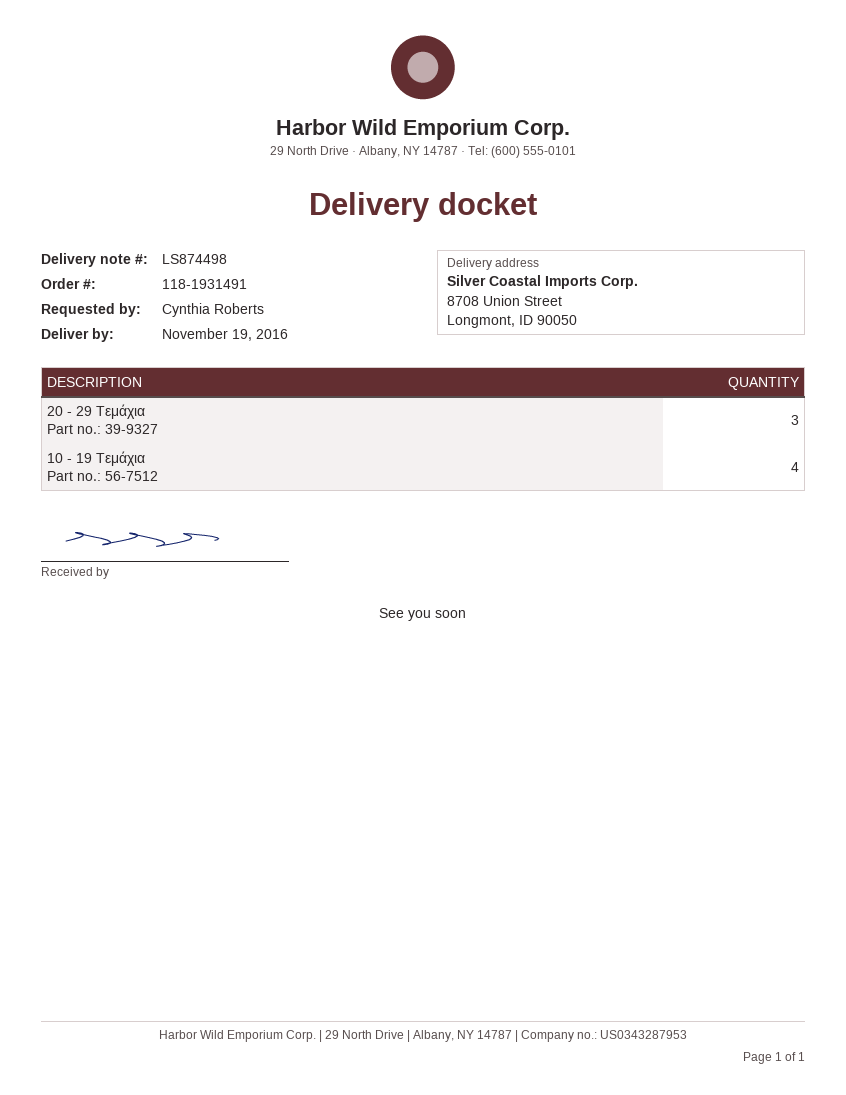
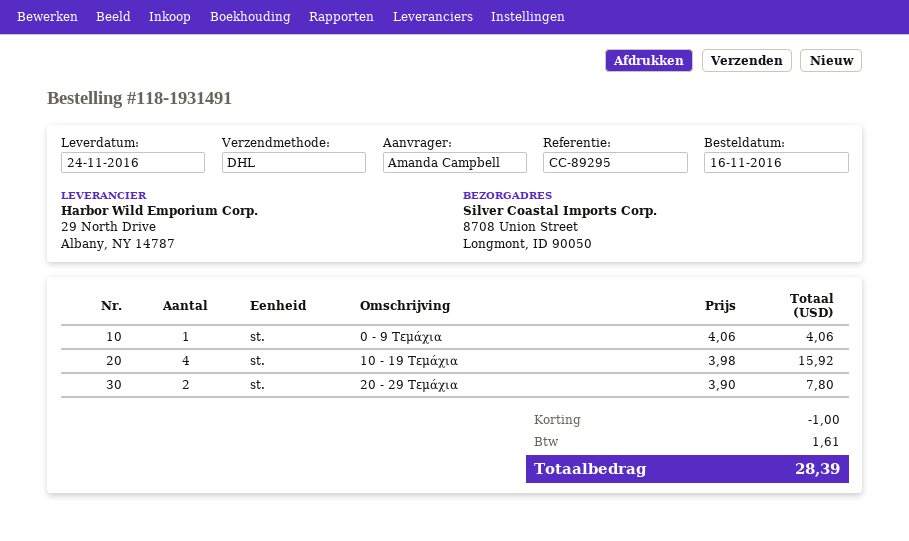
delivery date: 2016-11-19 -> 2016-11-24
ordered by: Cynthia Roberts -> Amanda Campbell
20 - 29 Τεμάχια: 3 -> 2
0 - 9 Τεμάχια: none -> 1

